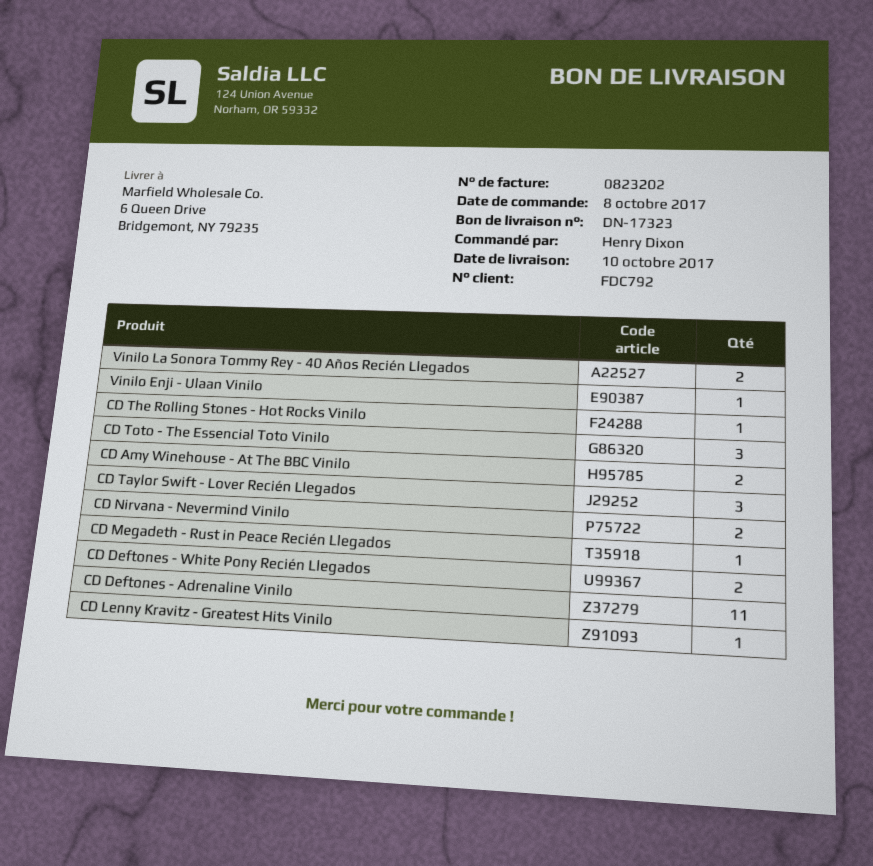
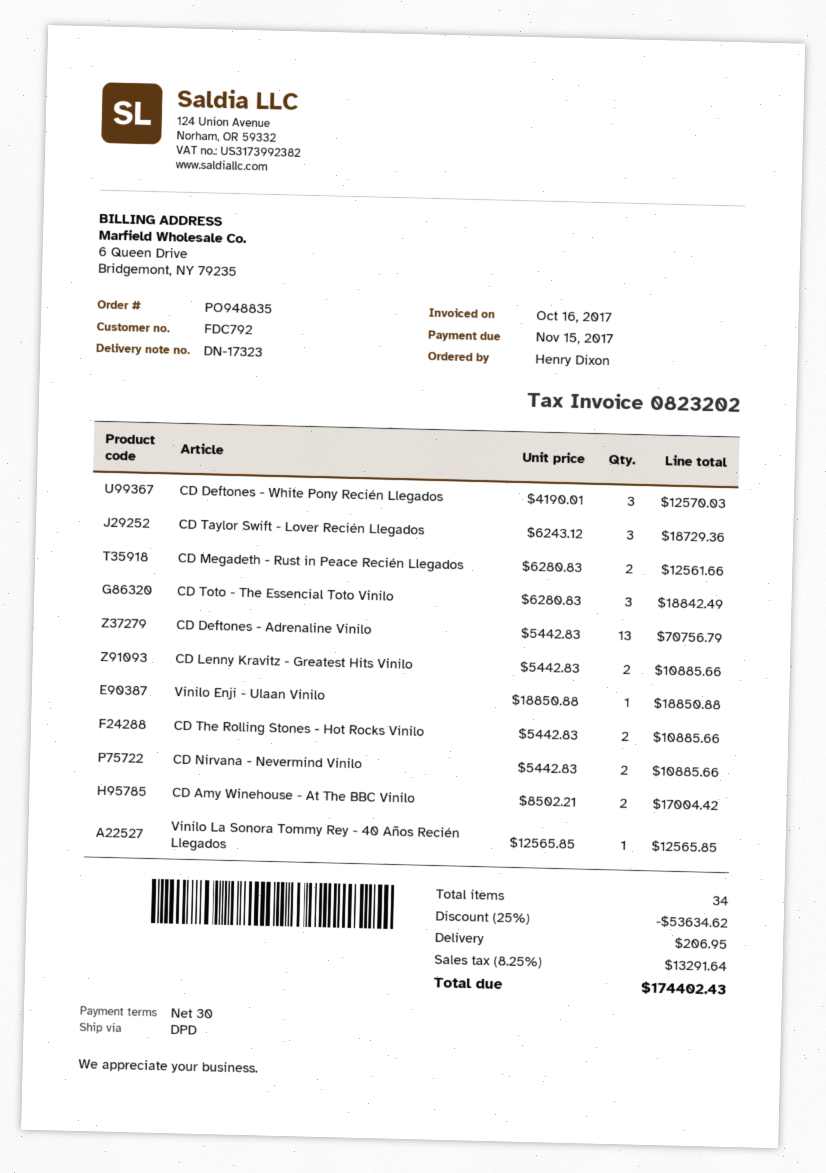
Vinilo La Sonora Tommy Rey - 40 Años Recién Llegados: 2 -> 1
CD The Rolling Stones - Hot Rocks Vinilo: 1 -> 2
CD Megadeth - Rust in Peace Recién Llegados: 1 -> 2
CD Deftones - White Pony Recién Llegados: 2 -> 3
CD Deftones - Adrenaline Vinilo: 11 -> 13
CD Lenny Kravitz - Greatest Hits Vinilo: 1 -> 2

